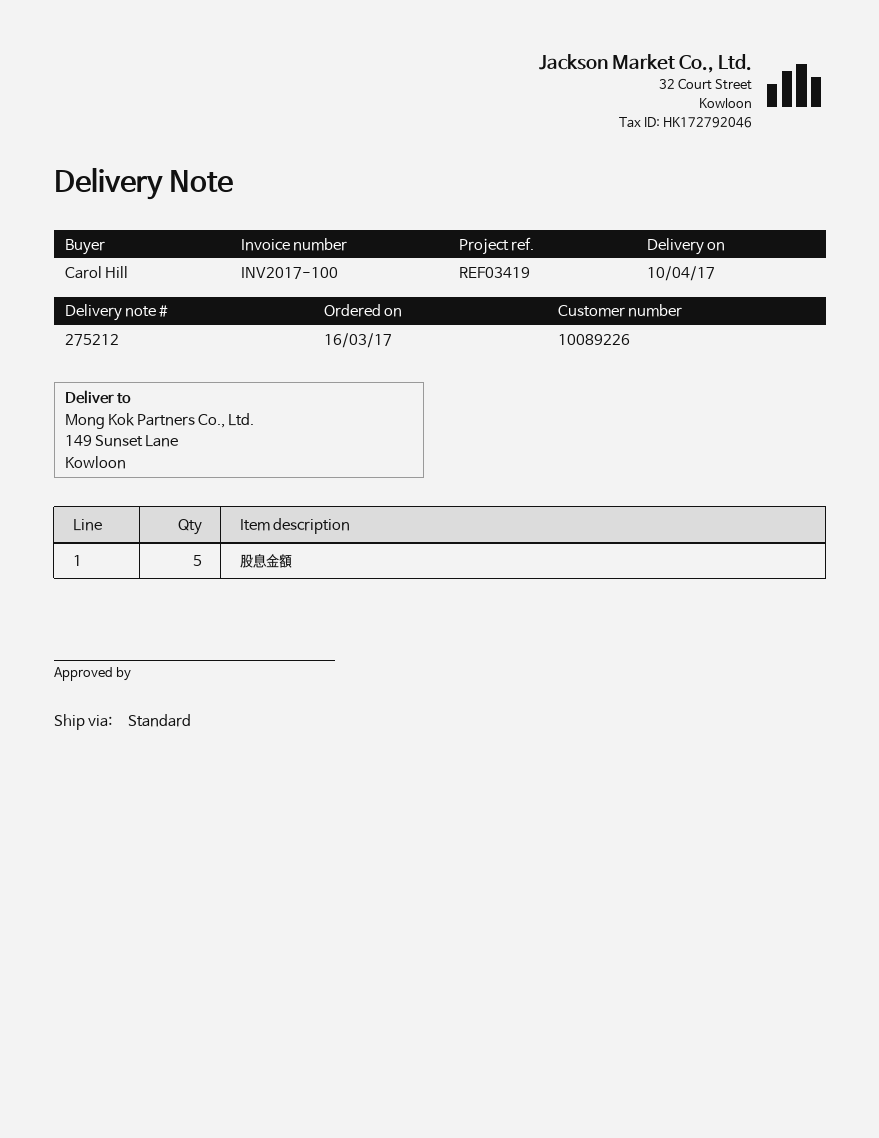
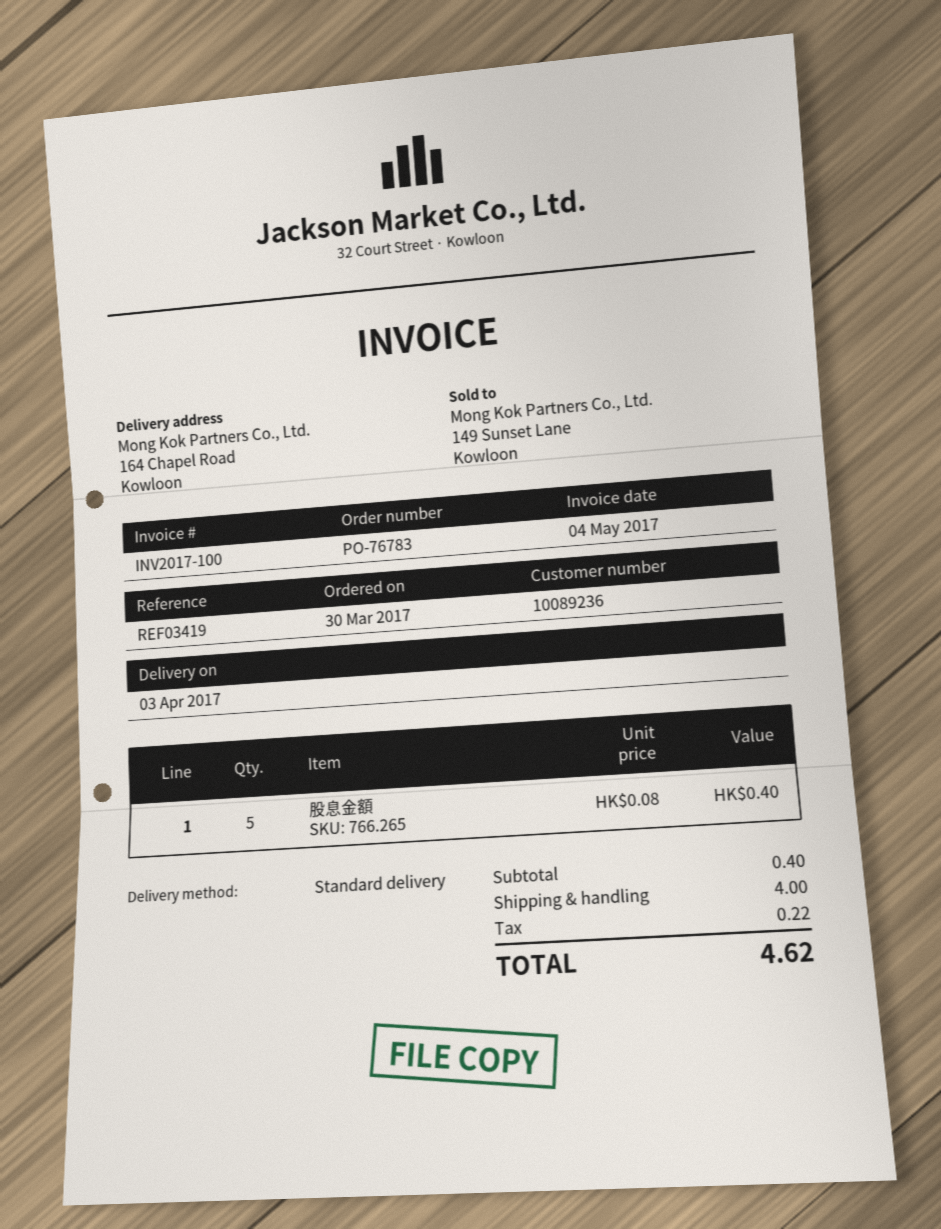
order date: 2017-03-16 -> 2017-03-30
delivery date: 2017-04-10 -> 2017-04-03
customer number: 10089226 -> 10089236
ship to: 149 Sunset Lane, Kowloon -> 164 Chapel Road, Kowloon

